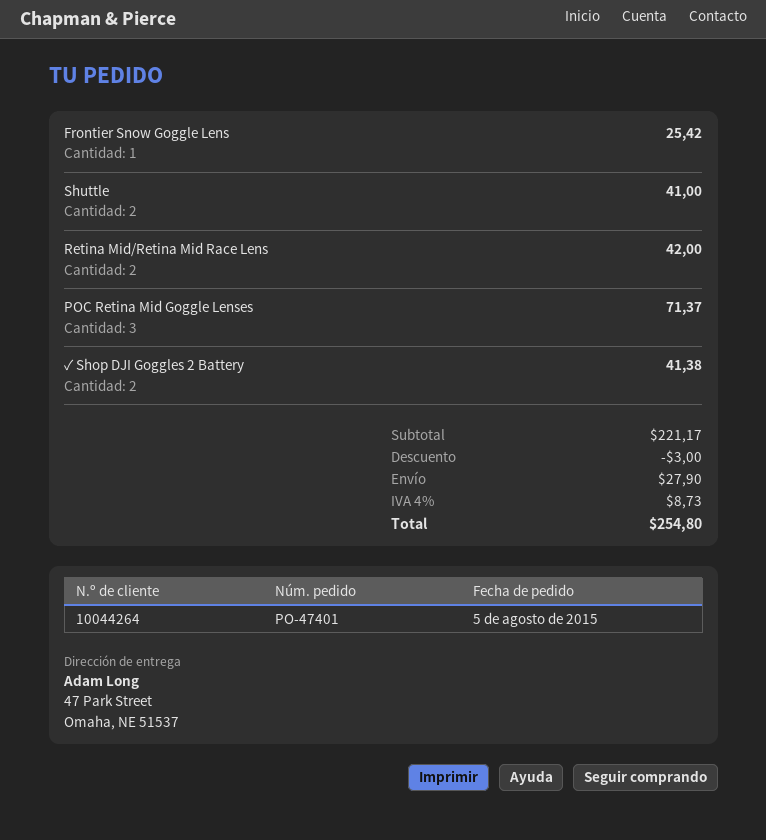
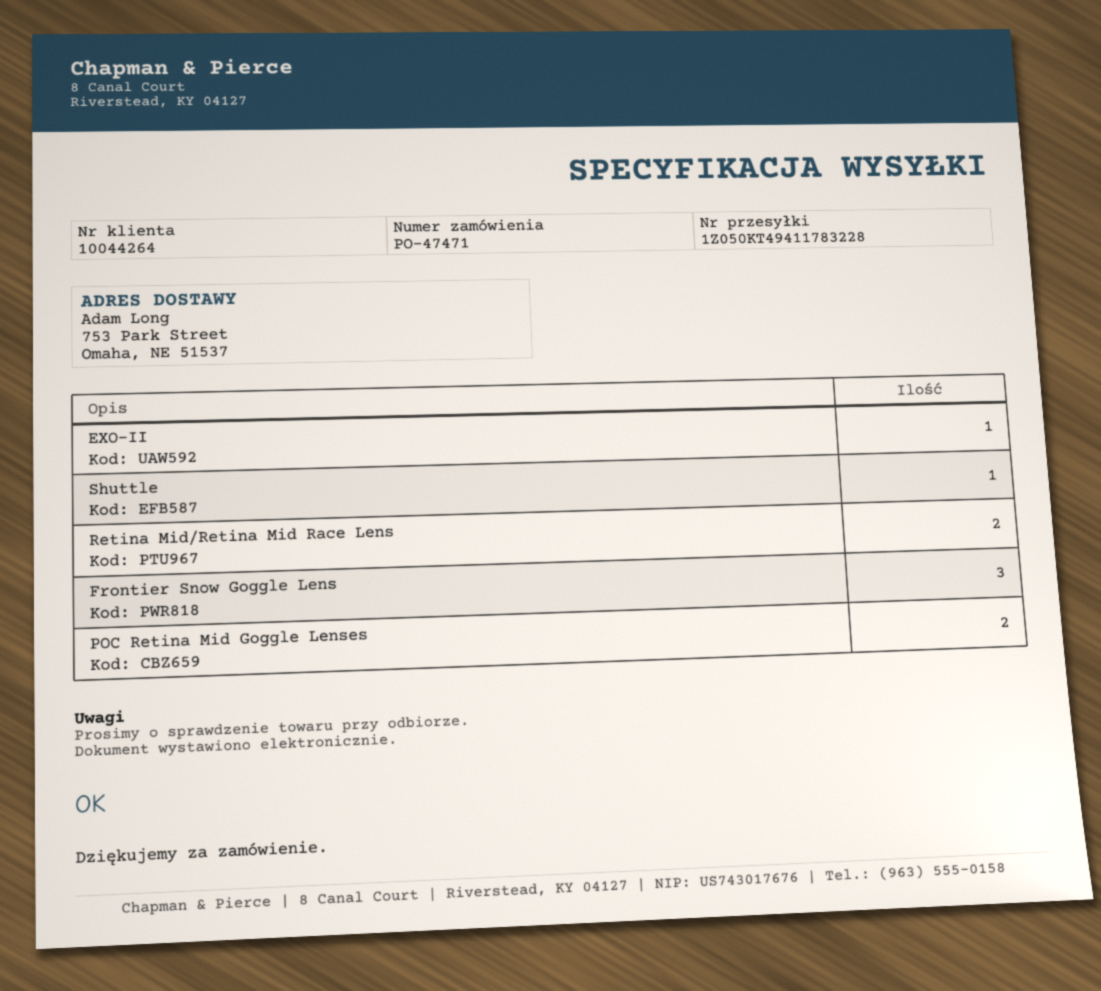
order number: PO-47401 -> PO-47471
ship to: 47 Park Street, Omaha, NE 51537 -> 753 Park Street, Omaha, NE 51537
Frontier Snow Goggle Lens: 1 -> 3
Shuttle: 2 -> 1
POC Retina Mid Goggle Lenses: 3 -> 2
✓ Shop DJI Goggles 2 Battery: 2 -> none
EXO-II: none -> 1

